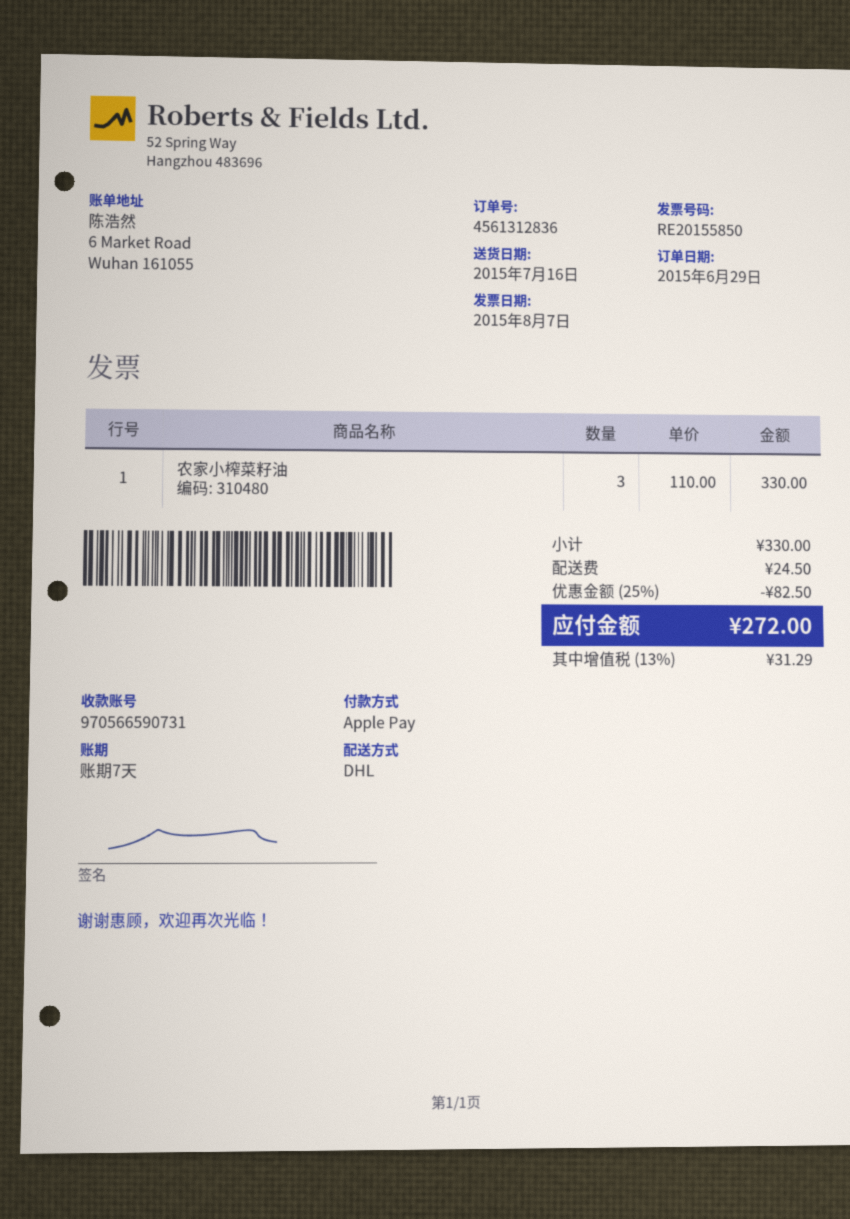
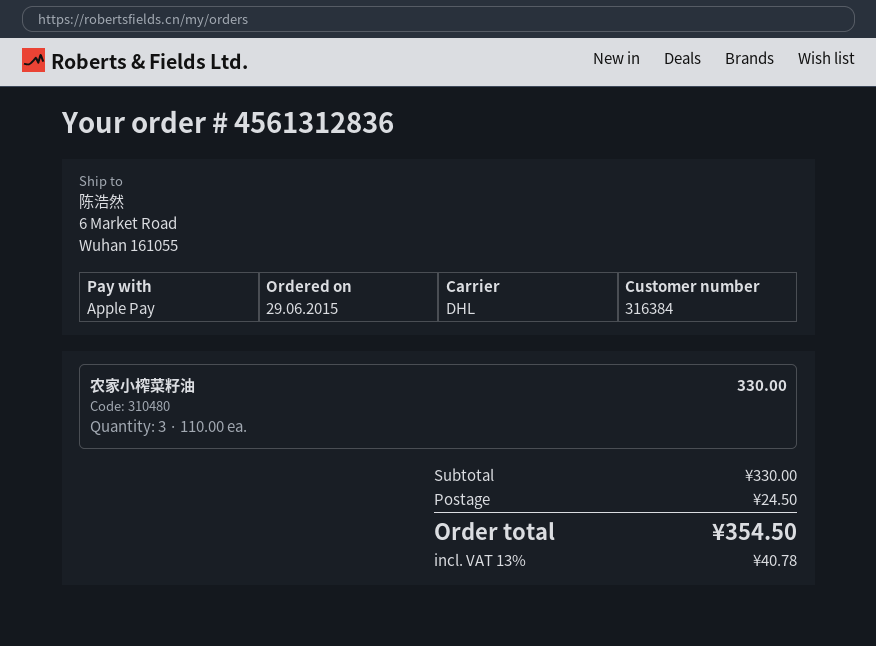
discount: 25% = 82.50 -> none
tax: 13% = 31.29 -> 13% = 40.78
total: 272.00 -> 354.50

